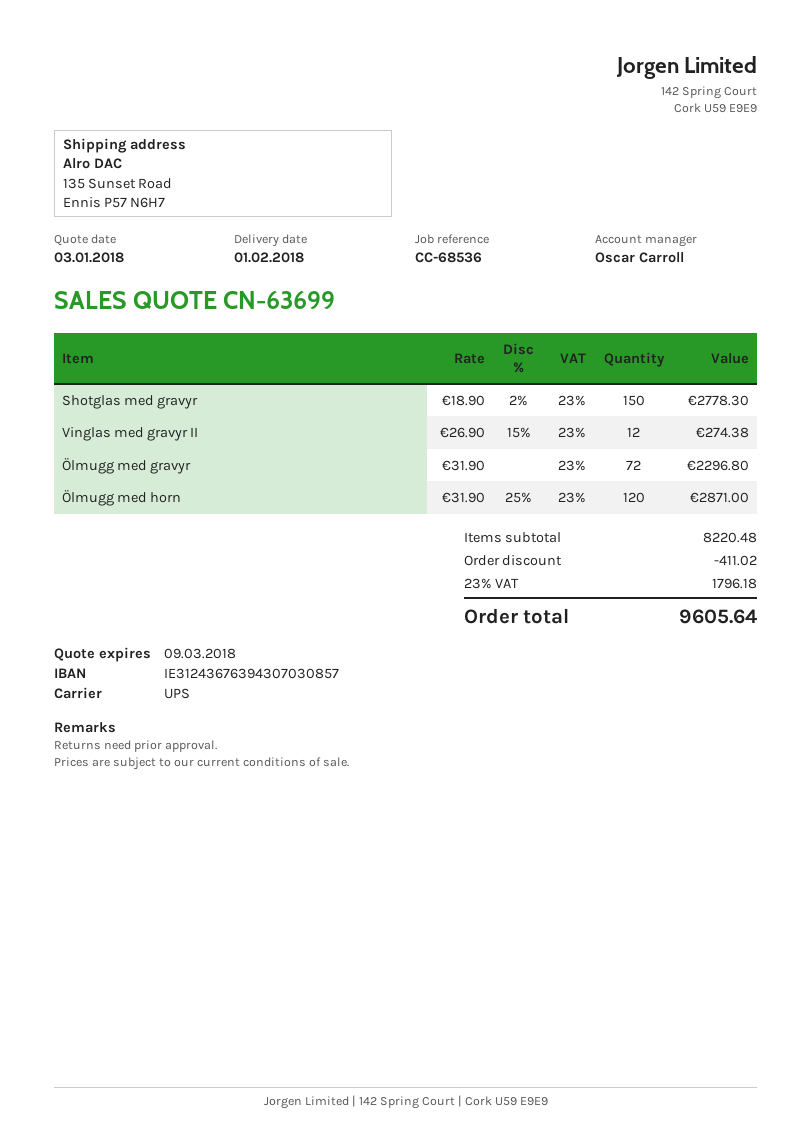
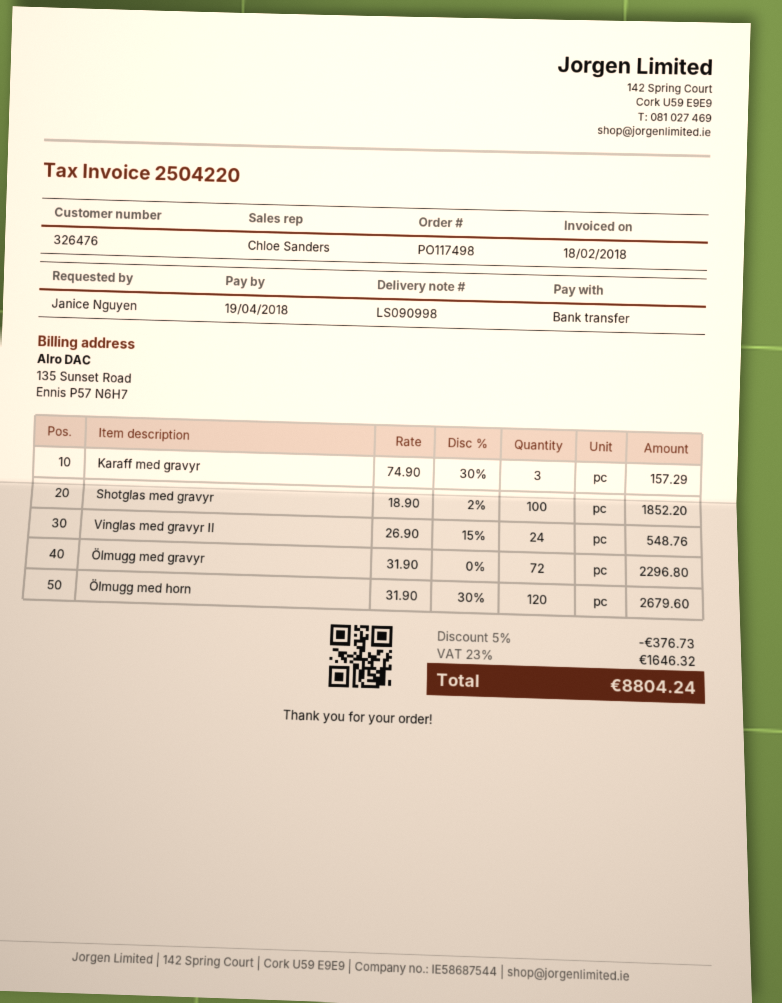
sales rep: Oscar Carroll -> Chloe Sanders
Shotglas med gravyr: 150 x 18.90 - 2% = 2778.30 -> 100 x 18.90 - 2% = 1852.20
Vinglas med gravyr II: 12 x 26.90 - 15% = 274.38 -> 24 x 26.90 - 15% = 548.76
Ölmugg med horn: 120 x 31.90 - 25% = 2871.00 -> 120 x 31.90 - 30% = 2679.60
Karaff med gravyr: none -> 3 x 74.90 - 30% = 157.29
discount: 411.02 -> 376.73
tax: 23% = 1796.18 -> 23% = 1646.32
total: 9605.64 -> 8804.24

